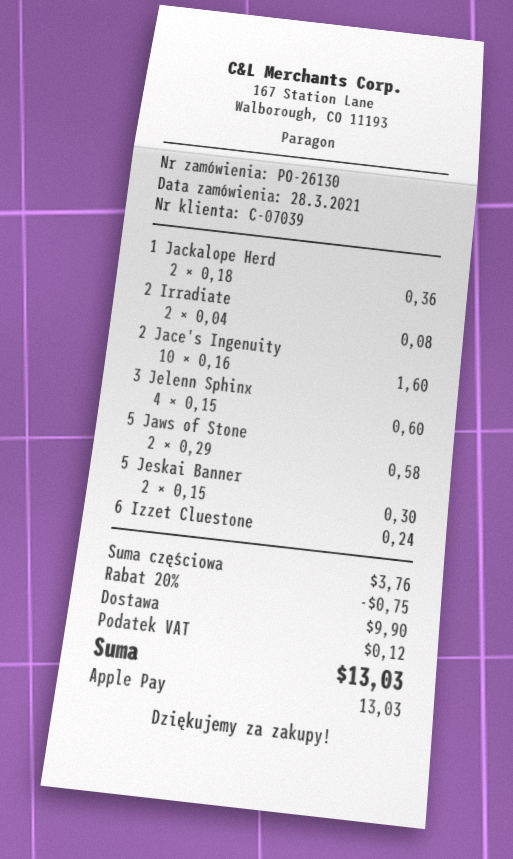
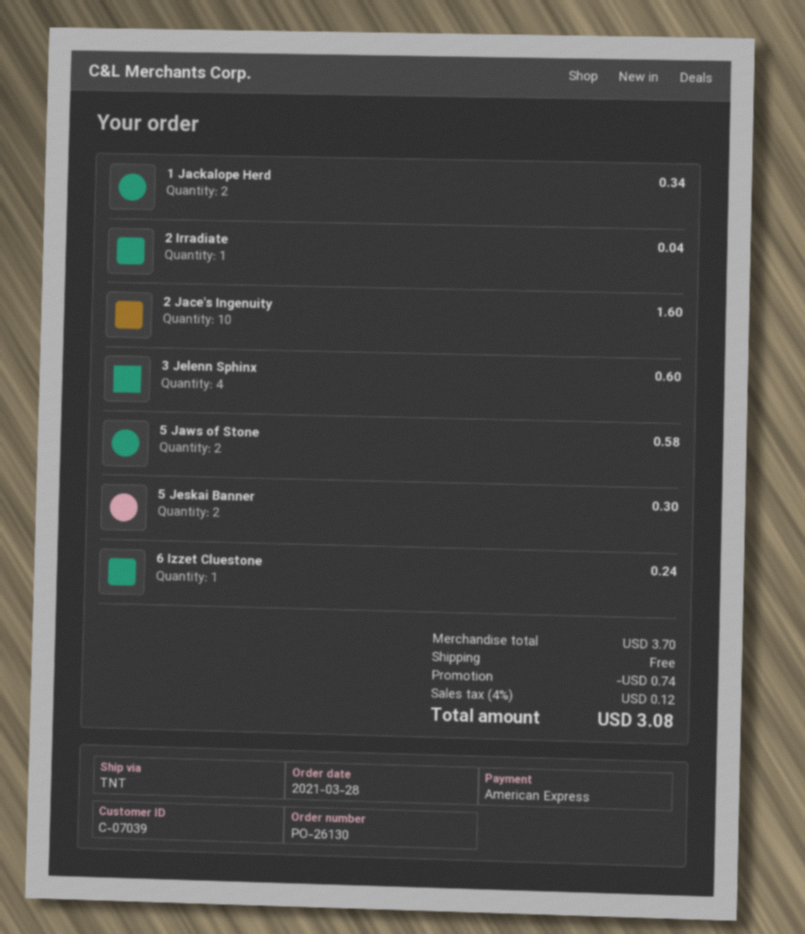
payment method: Apple Pay -> American Express
1 Jackalope Herd: 2 for 0.36 -> 2 for 0.34
2 Irradiate: 2 for 0.08 -> 1 for 0.04
subtotal: 3.76 -> 3.70
discount: 0.75 -> 0.74
shipping: 9.90 -> 0.00
total: 13.03 -> 3.08

